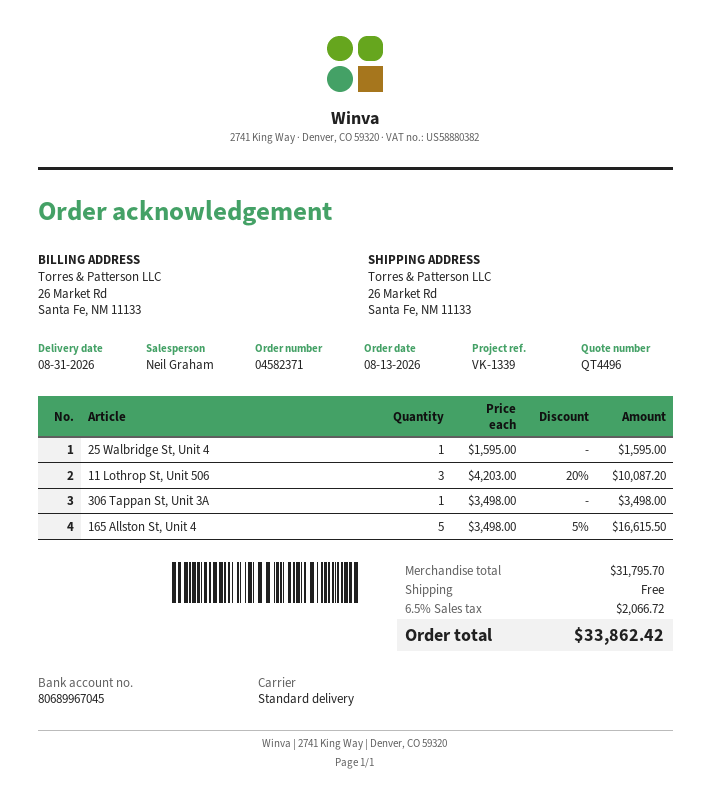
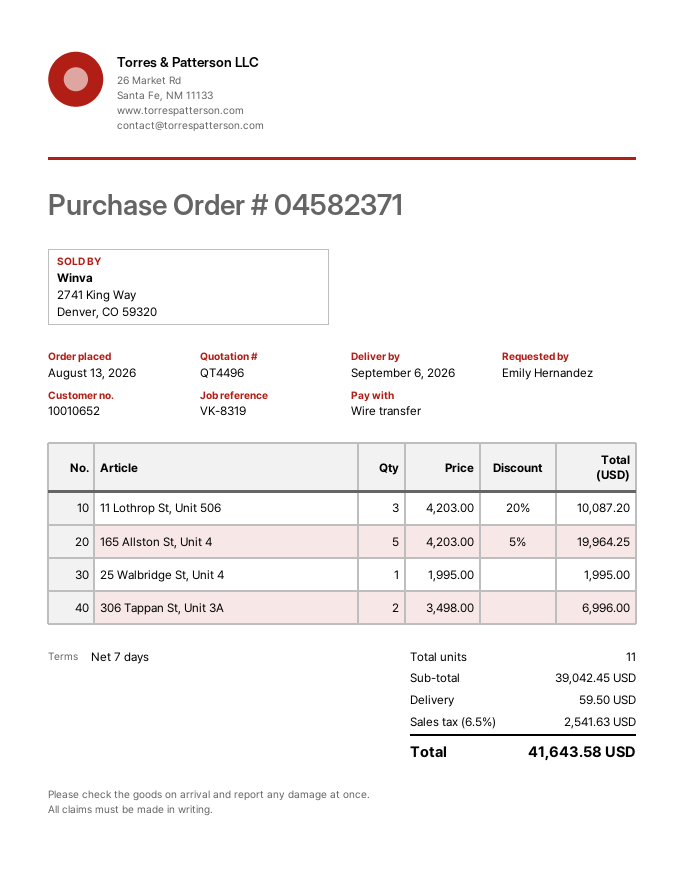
delivery date: 2026-08-31 -> 2026-09-06
reference: VK-1339 -> VK-8319
25 Walbridge St, Unit 4: 1 x 1595.00 = 1595.00 -> 1 x 1995.00 = 1995.00
306 Tappan St, Unit 3A: 1 x 3498.00 = 3498.00 -> 2 x 3498.00 = 6996.00
165 Allston St, Unit 4: 5 x 3498.00 - 5% = 16615.50 -> 5 x 4203.00 - 5% = 19964.25
subtotal: 31795.70 -> 39042.45
shipping: 0.00 -> 59.50
tax: 6.5% = 2066.72 -> 6.5% = 2541.63
total: 33862.42 -> 41643.58

